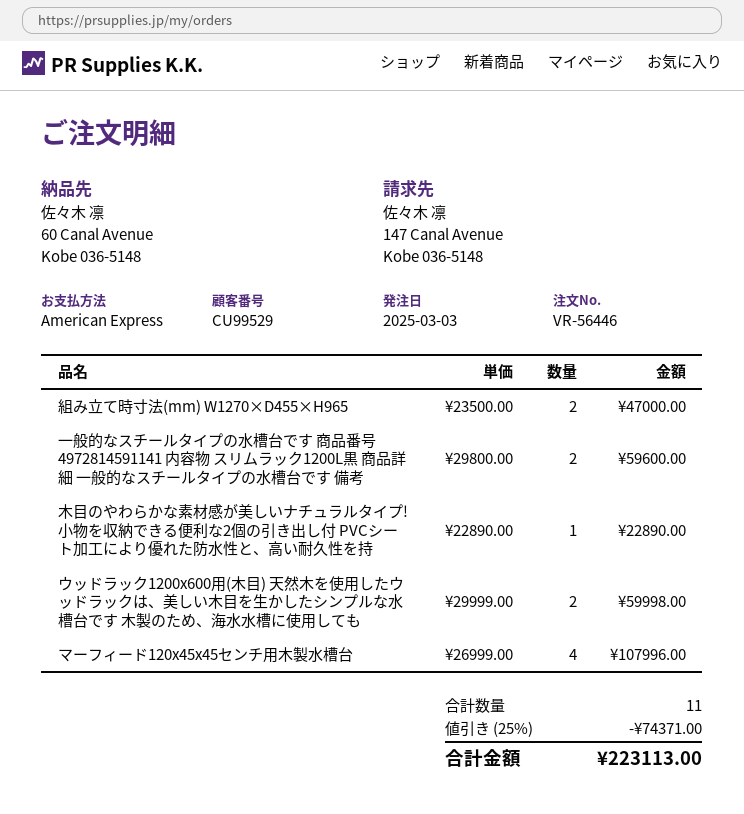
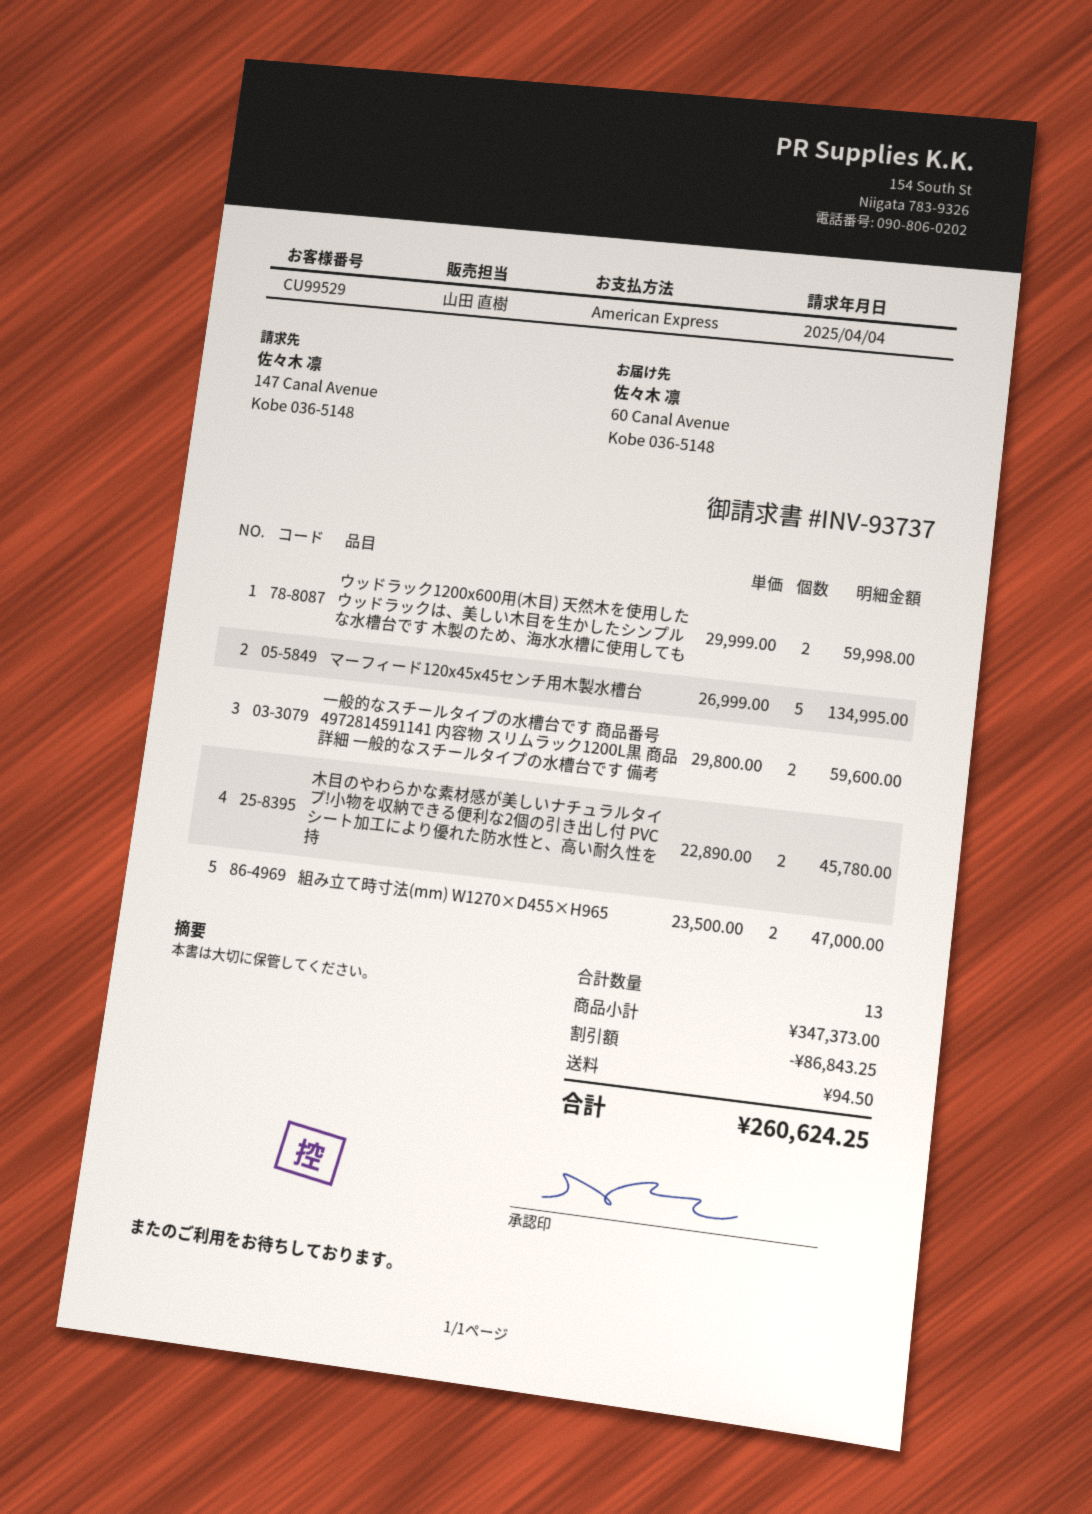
木目のやわらかな素材感が美しいナチュラルタイプ!小物を収納できる便利な2個の引き出し付 PVCシート加工により優れた防水性と、高い耐久性を持: 1 x 22890.00 = 22890.00 -> 2 x 22890.00 = 45780.00
マーフィード120x45x45センチ用木製水槽台: 4 x 26999.00 = 107996.00 -> 5 x 26999.00 = 134995.00
total quantity: 11 -> 13
discount: 74371.00 -> 86843.25
shipping: none -> 94.50
total: 223113.00 -> 260624.25

